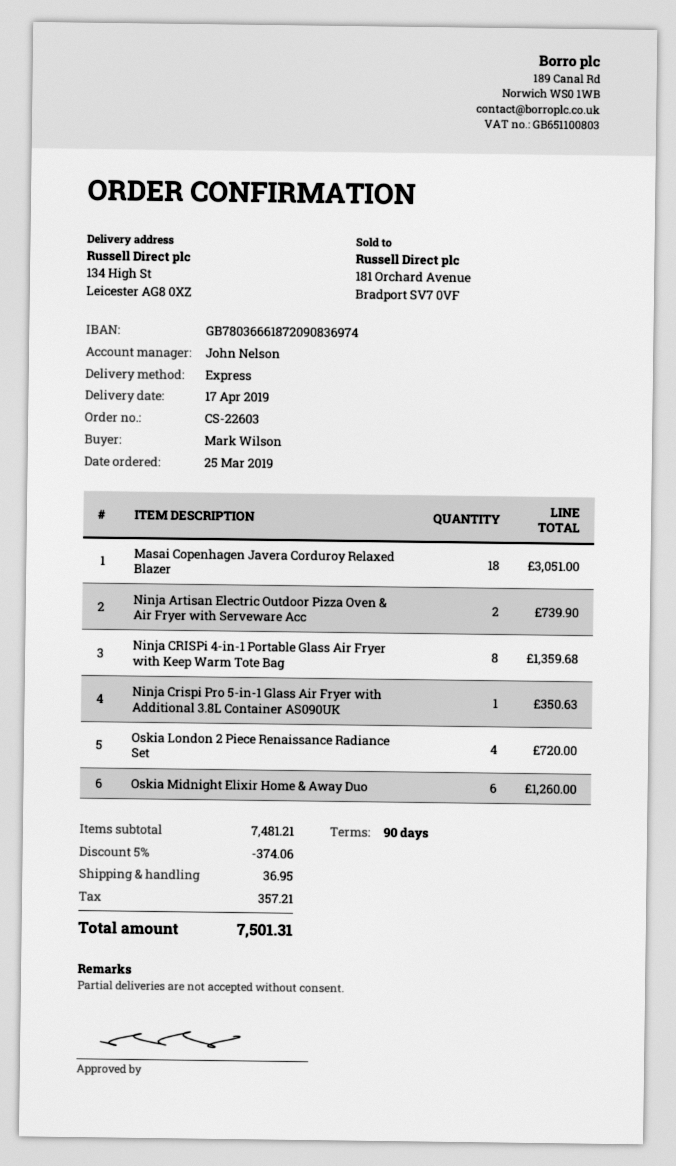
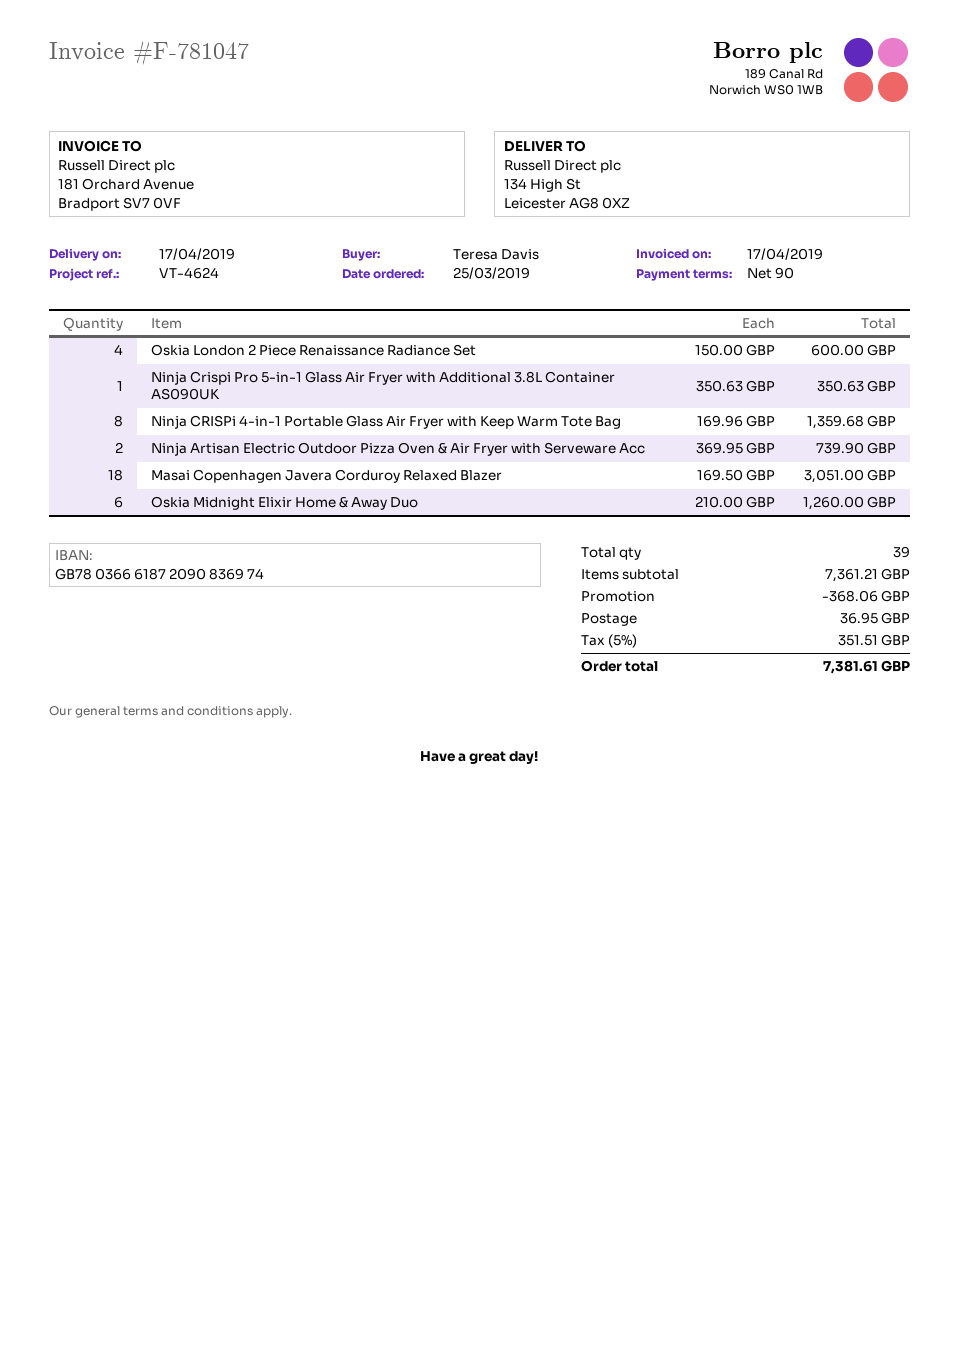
ordered by: Mark Wilson -> Teresa Davis
Oskia London 2 Piece Renaissance Radiance Set: 4 for 720.00 -> 4 for 600.00
subtotal: 7481.21 -> 7361.21
discount: 374.06 -> 368.06
tax: 357.21 -> 351.51
total: 7501.31 -> 7381.61

